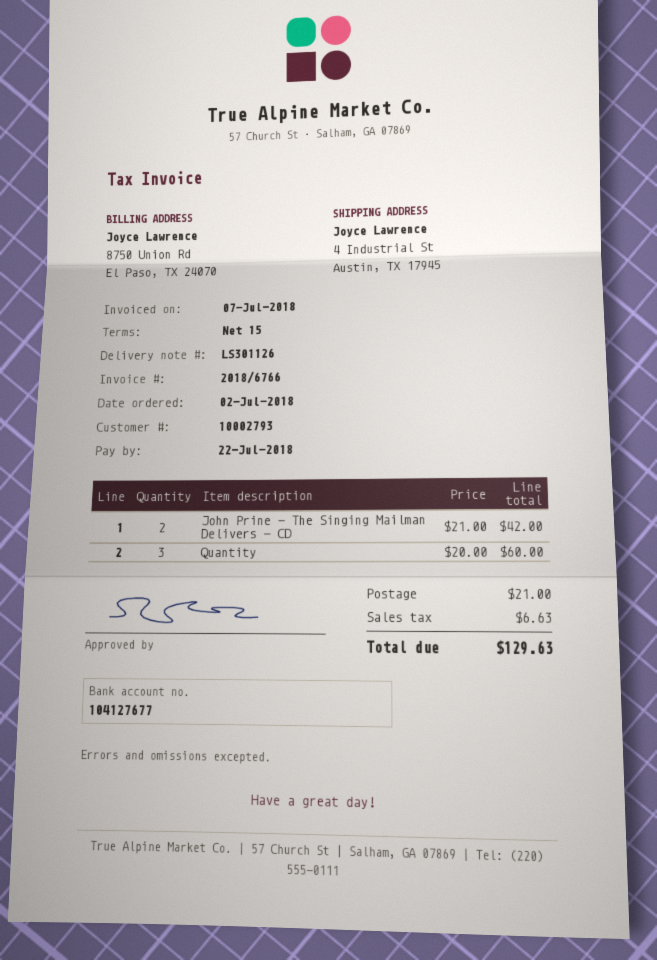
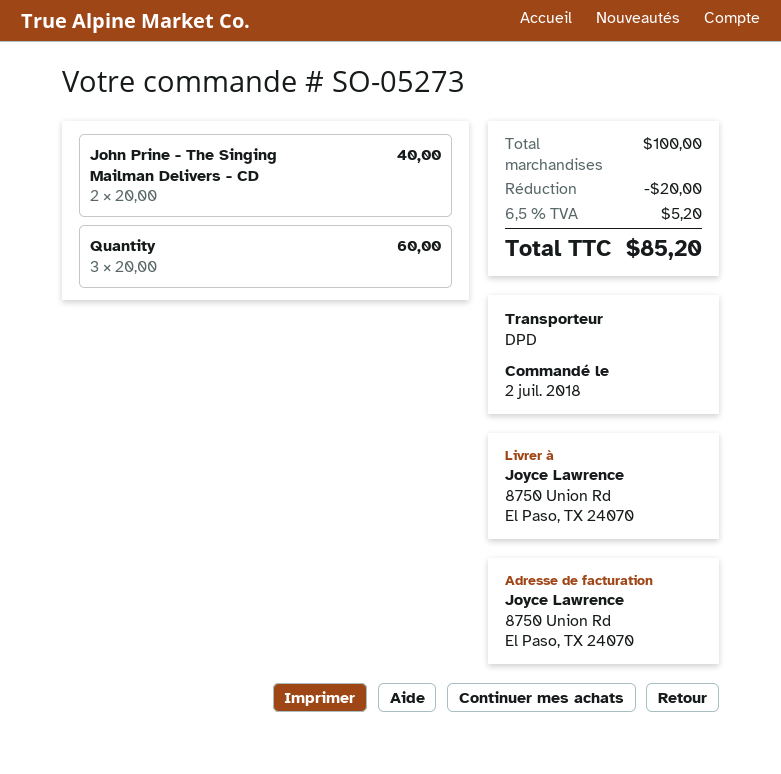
ship to: 4 Industrial St, Austin, TX 17945 -> 8750 Union Rd, El Paso, TX 24070
John Prine - The Singing Mailman Delivers - CD: 2 x 21.00 = 42.00 -> 2 x 20.00 = 40.00
discount: none -> 20.00
shipping: 21.00 -> none
tax: 6.63 -> 5.20
total: 129.63 -> 85.20

